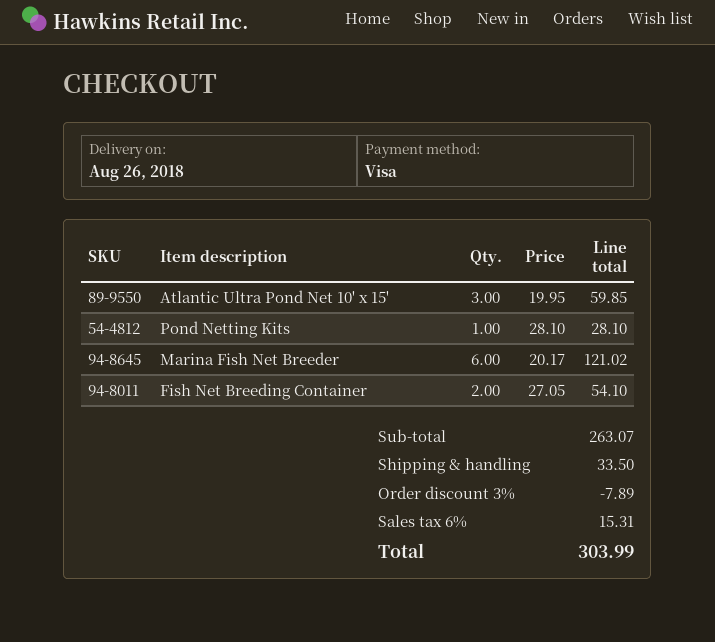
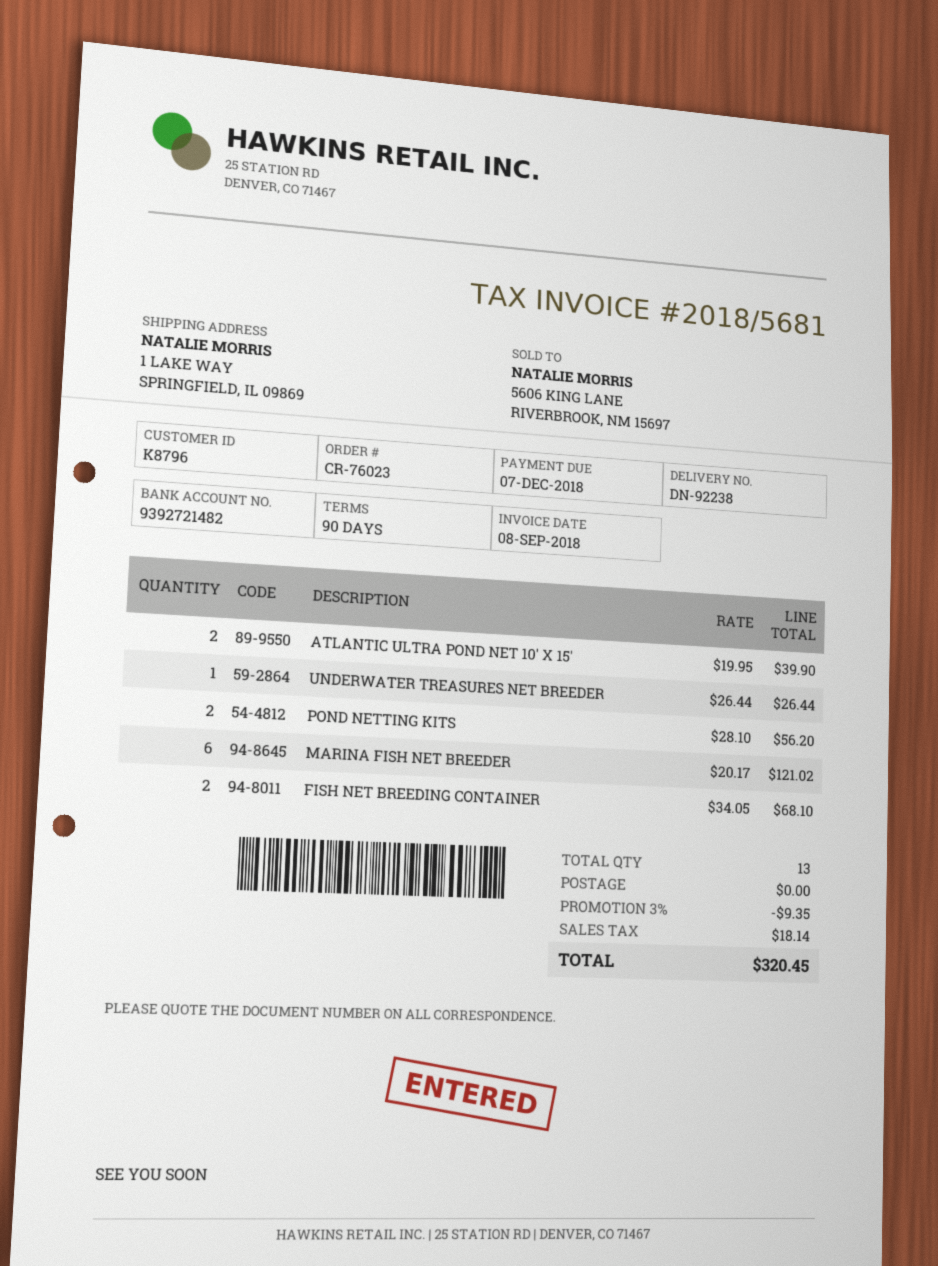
Atlantic Ultra Pond Net 10' x 15': 3 x 19.95 = 59.85 -> 2 x 19.95 = 39.90
Pond Netting Kits: 1 x 28.10 = 28.10 -> 2 x 28.10 = 56.20
Fish Net Breeding Container: 2 x 27.05 = 54.10 -> 2 x 34.05 = 68.10
UNDERWATER TREASURES NET BREEDER: none -> 1 x 26.44 = 26.44
discount: 3% = 7.89 -> 3% = 9.35
shipping: 33.50 -> 0.00
tax: 15.31 -> 18.14
total: 303.99 -> 320.45

